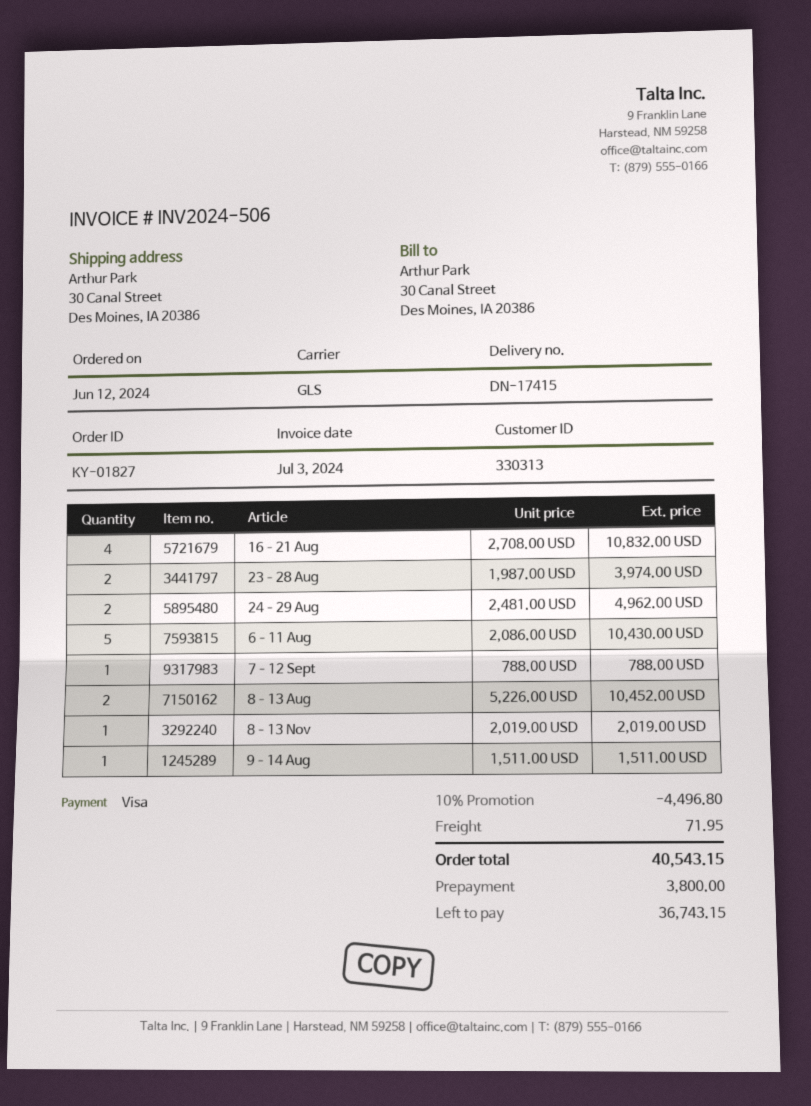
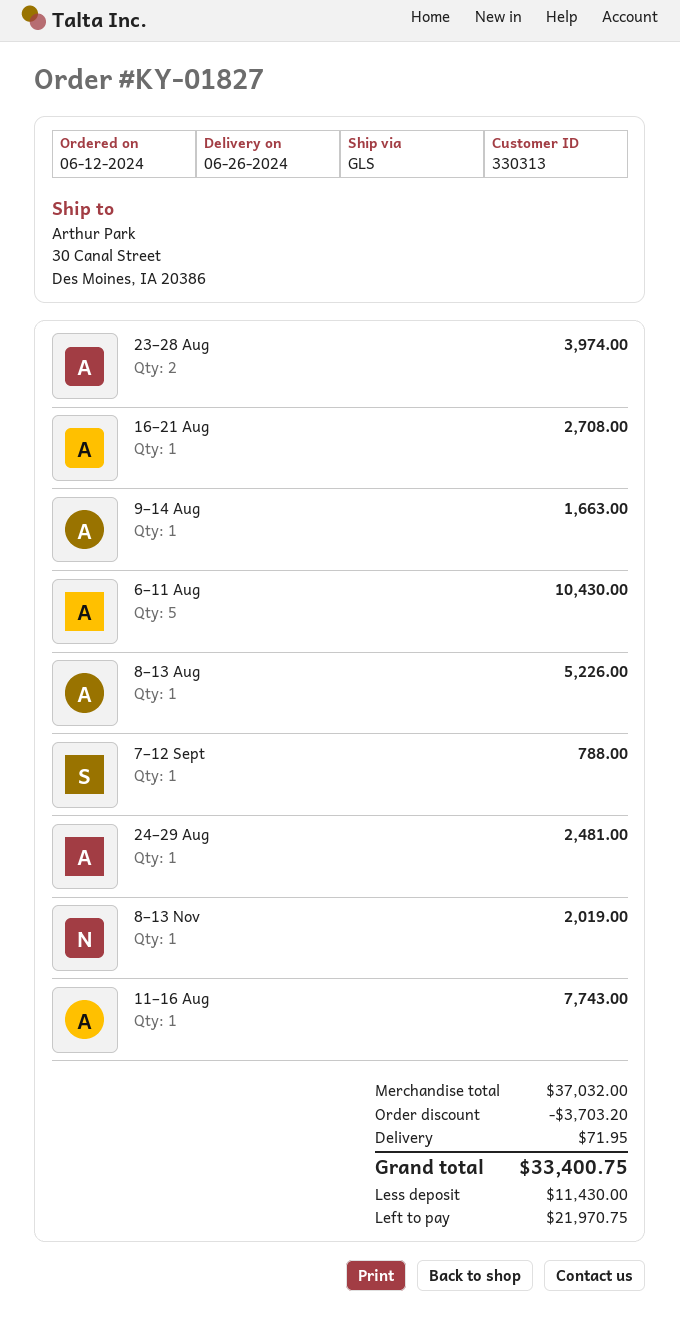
16–21 Aug: 4 for 10832.00 -> 1 for 2708.00
24–29 Aug: 2 for 4962.00 -> 1 for 2481.00
8–13 Aug: 2 for 10452.00 -> 1 for 5226.00
9–14 Aug: 1 for 1511.00 -> 1 for 1663.00
11–16 Aug: none -> 1 for 7743.00
discount: 4496.80 -> 3703.20
total: 40543.15 -> 33400.75
deposit: 3800.00 -> 11430.00
balance: 36743.15 -> 21970.75

